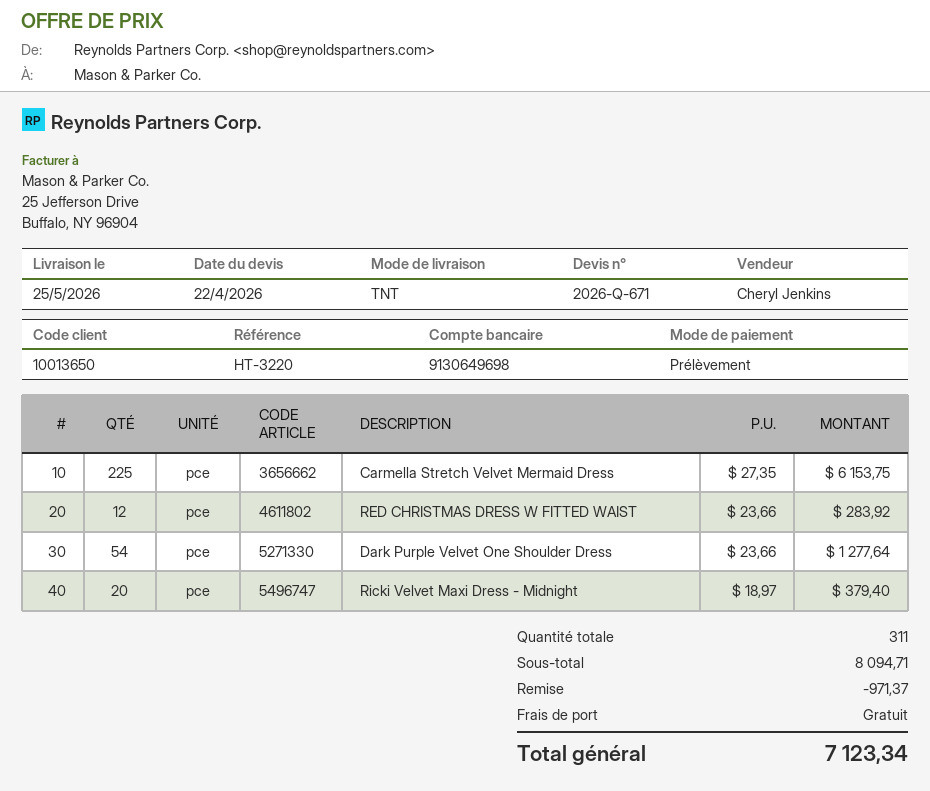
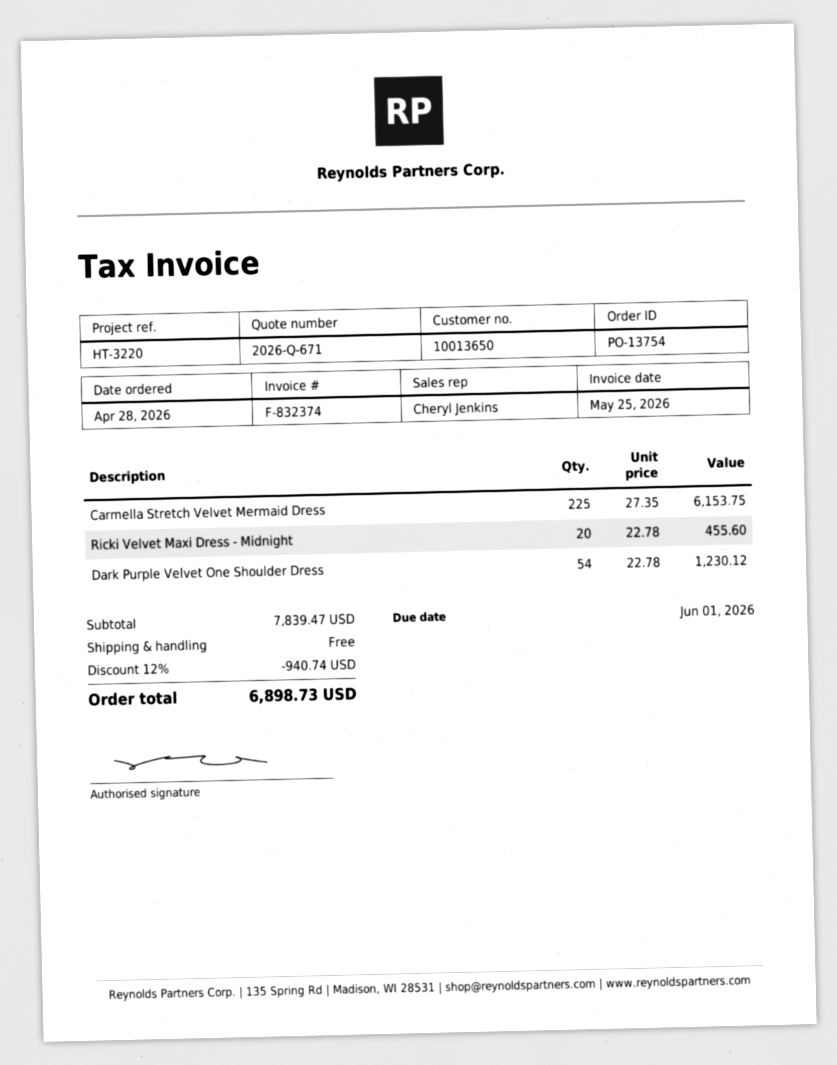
RED CHRISTMAS DRESS W FITTED WAIST: 12 x 23.66 = 283.92 -> none
Dark Purple Velvet One Shoulder Dress: 54 x 23.66 = 1277.64 -> 54 x 22.78 = 1230.12
Ricki Velvet Maxi Dress - Midnight: 20 x 18.97 = 379.40 -> 20 x 22.78 = 455.60
subtotal: 8094.71 -> 7839.47
discount: 971.37 -> 940.74
total: 7123.34 -> 6898.73

